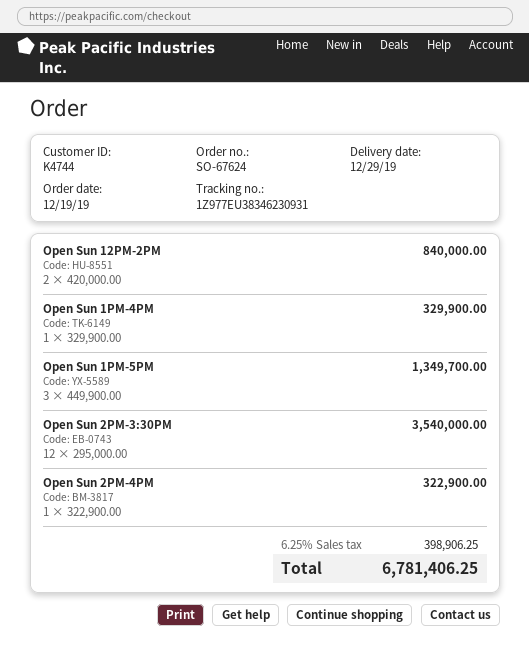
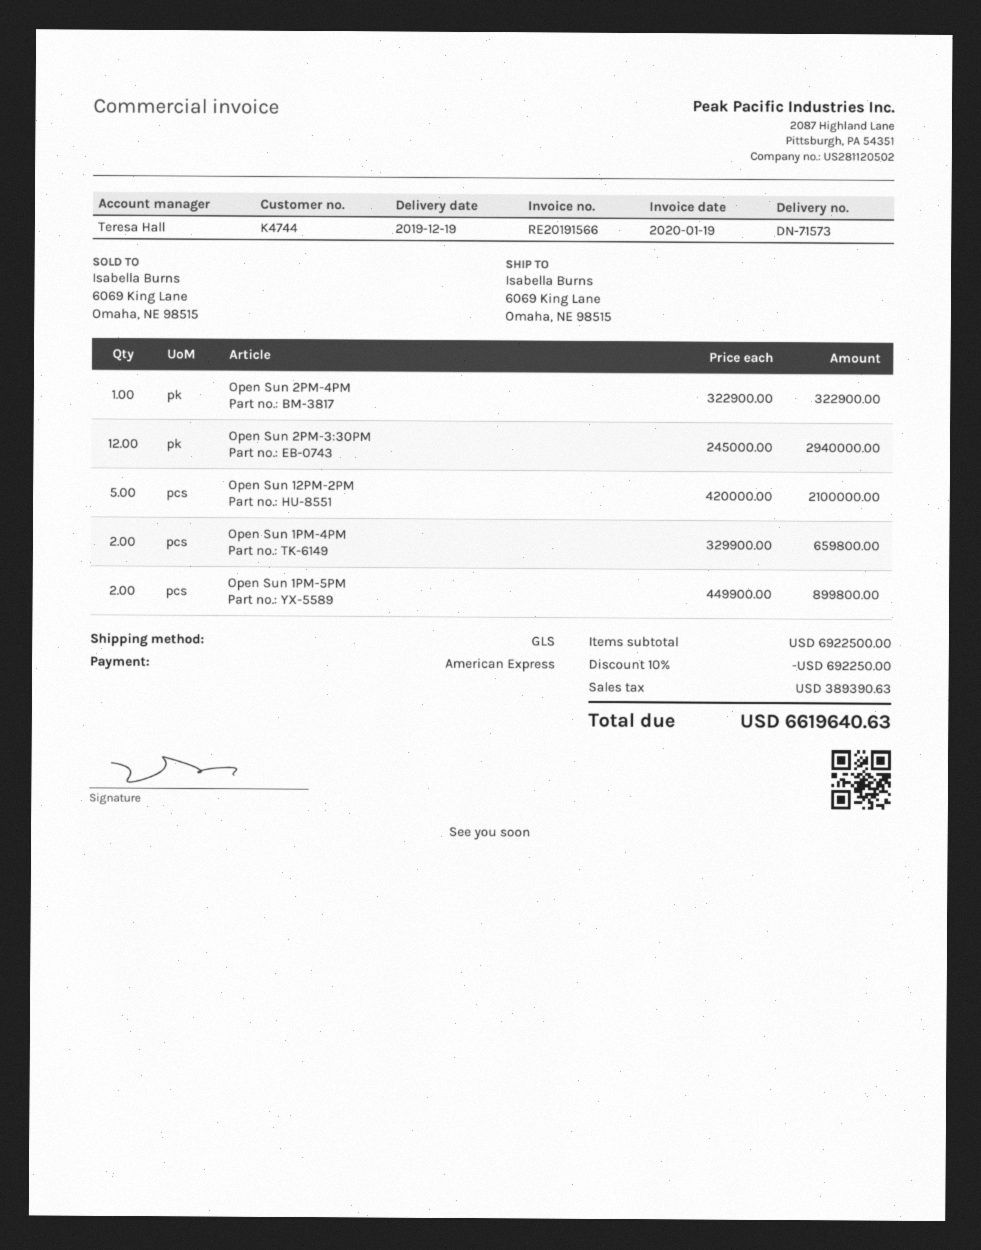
delivery date: 2019-12-29 -> 2019-12-19
Open Sun 12PM-2PM: 2 x 420000.00 = 840000.00 -> 5 x 420000.00 = 2100000.00
Open Sun 1PM-4PM: 1 x 329900.00 = 329900.00 -> 2 x 329900.00 = 659800.00
Open Sun 1PM-5PM: 3 x 449900.00 = 1349700.00 -> 2 x 449900.00 = 899800.00
Open Sun 2PM-3:30PM: 12 x 295000.00 = 3540000.00 -> 12 x 245000.00 = 2940000.00
discount: none -> 10% = 692250.00
tax: 398906.25 -> 389390.63
total: 6781406.25 -> 6619640.63

